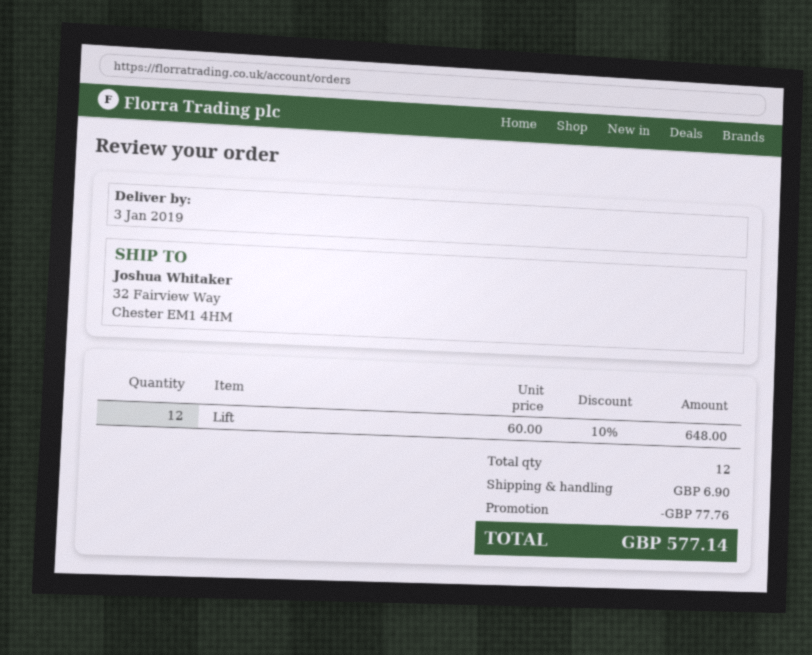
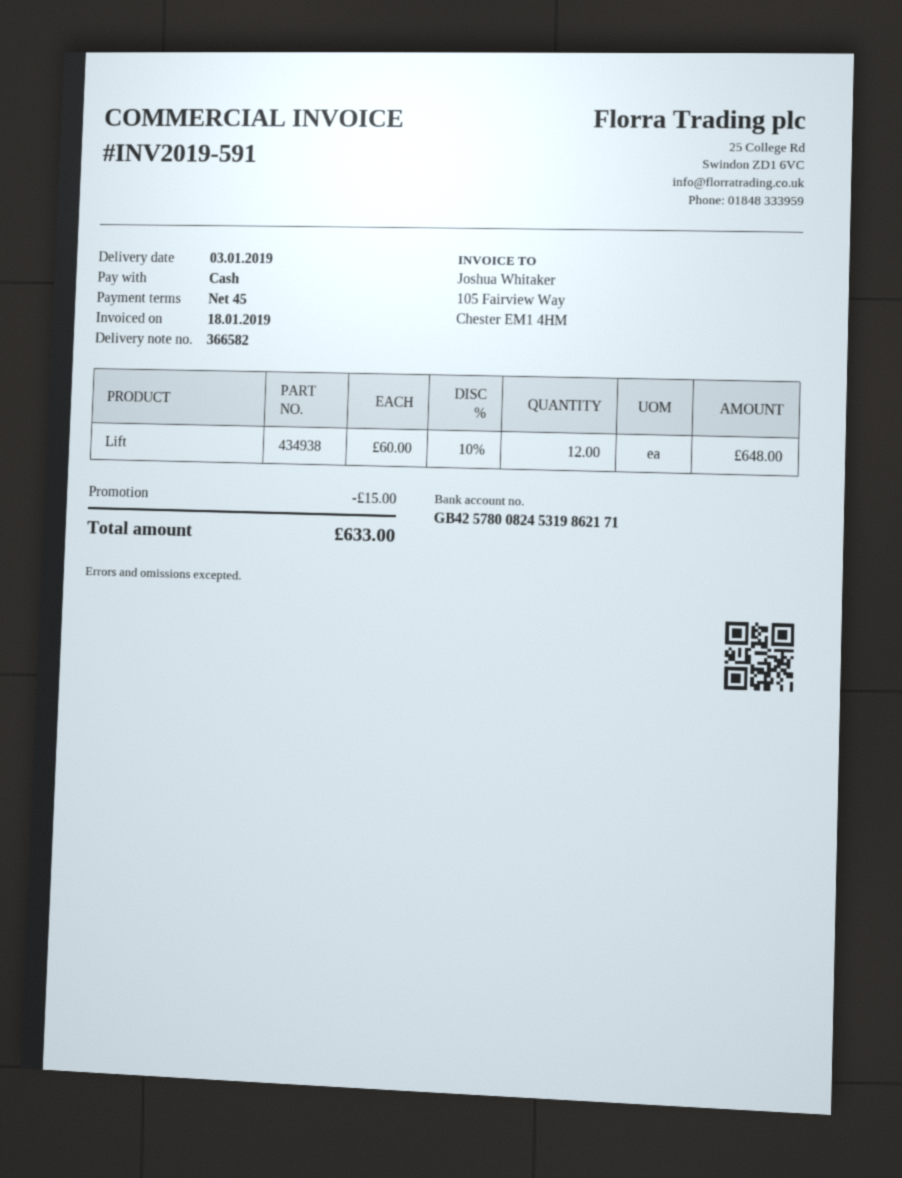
discount: 77.76 -> 15.00
shipping: 6.90 -> none
total: 577.14 -> 633.00

